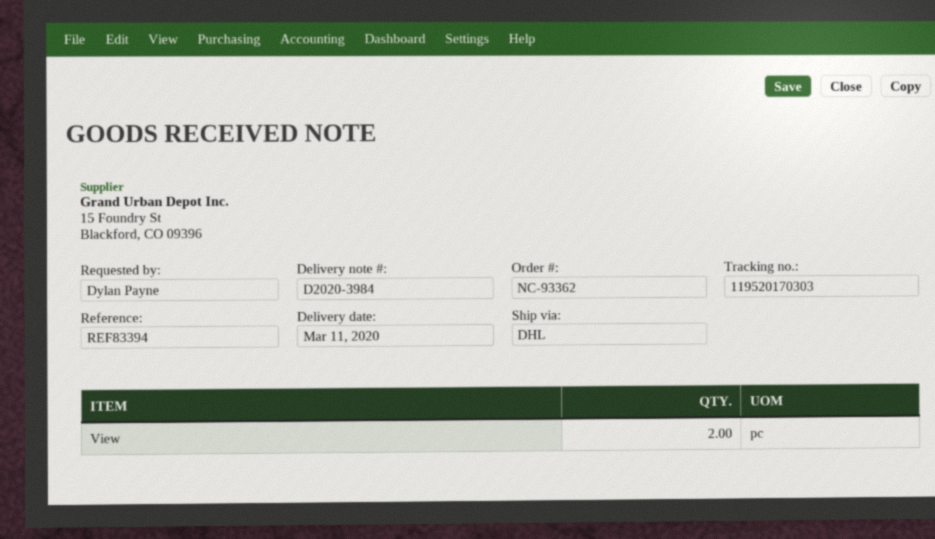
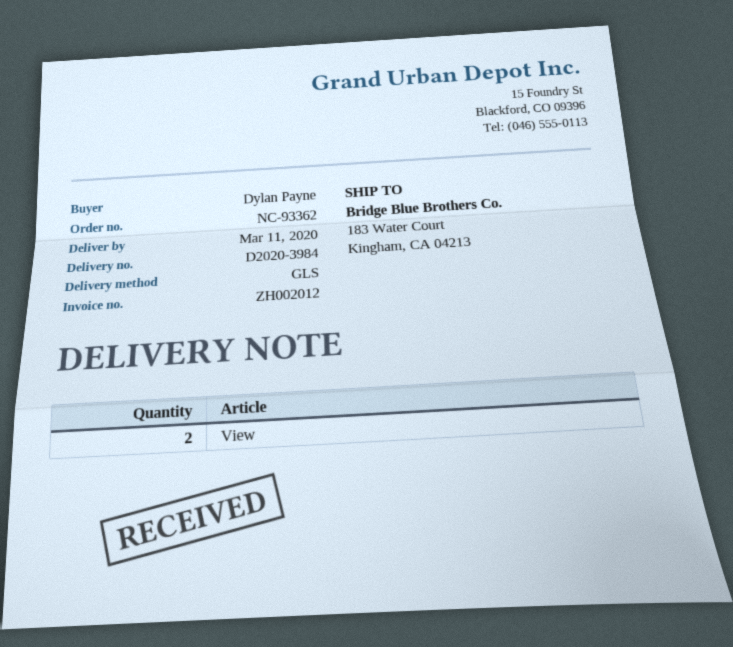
shipping method: DHL -> GLS

